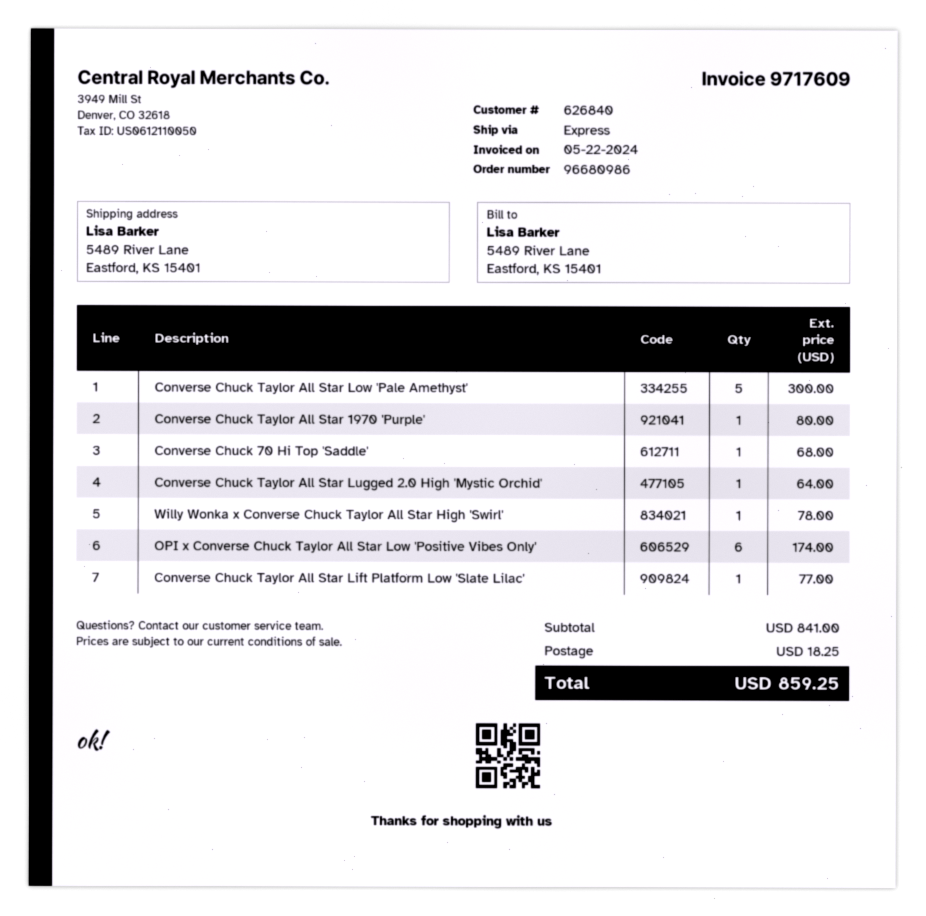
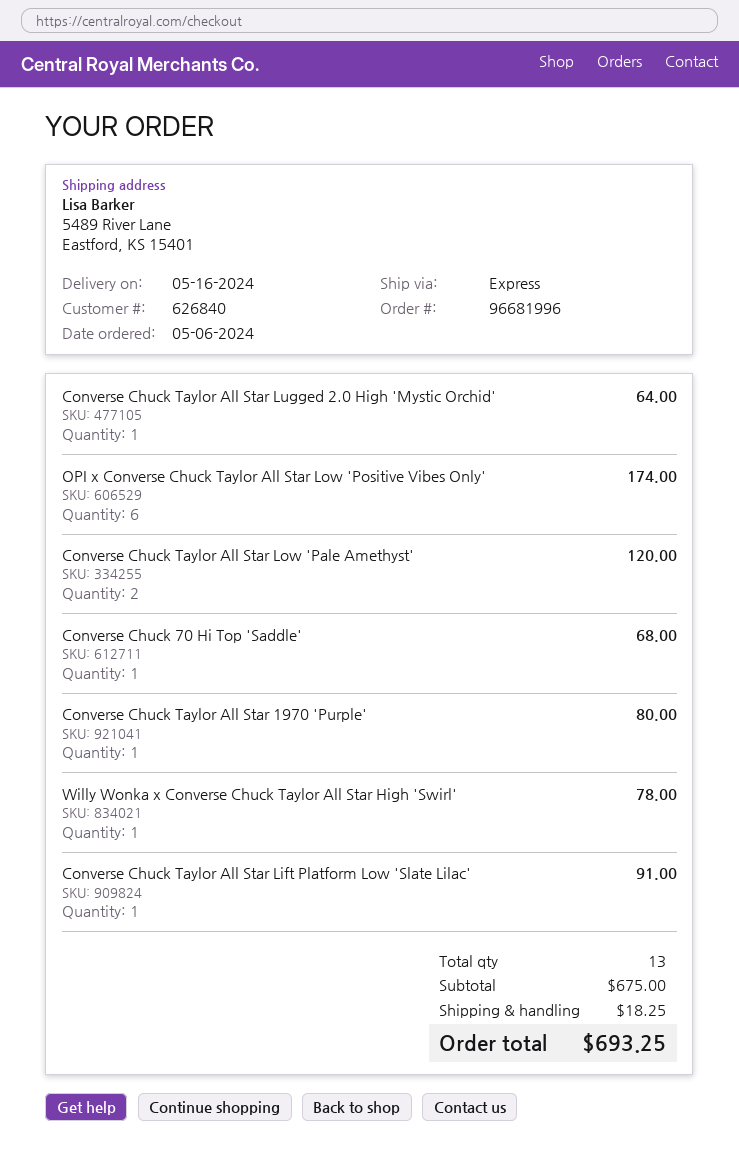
order number: 96680986 -> 96681996
Converse Chuck Taylor All Star Low 'Pale Amethyst': 5 for 300.00 -> 2 for 120.00
Converse Chuck Taylor All Star Lift Platform Low 'Slate Lilac': 1 for 77.00 -> 1 for 91.00
subtotal: 841.00 -> 675.00
total: 859.25 -> 693.25

